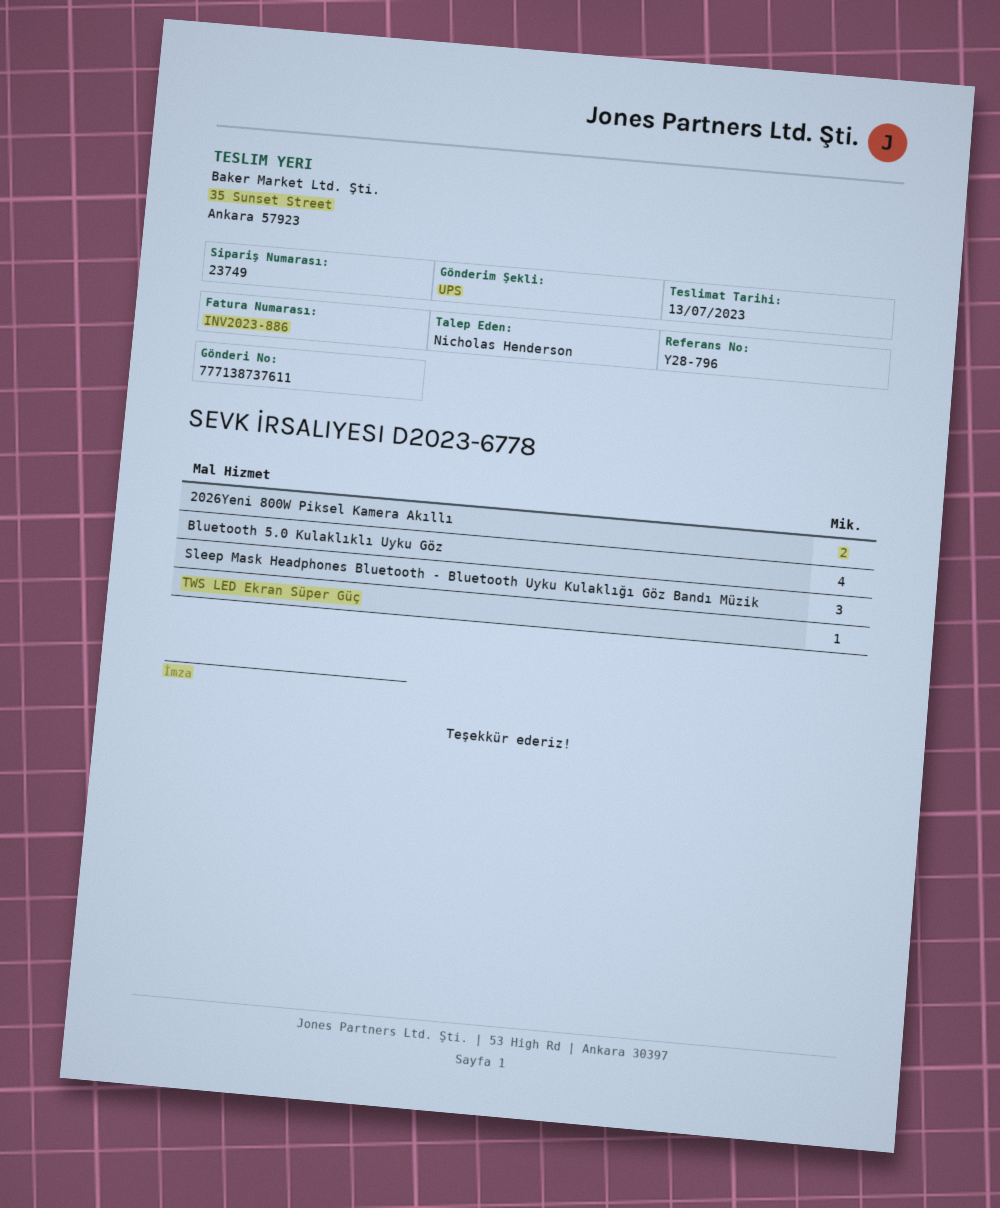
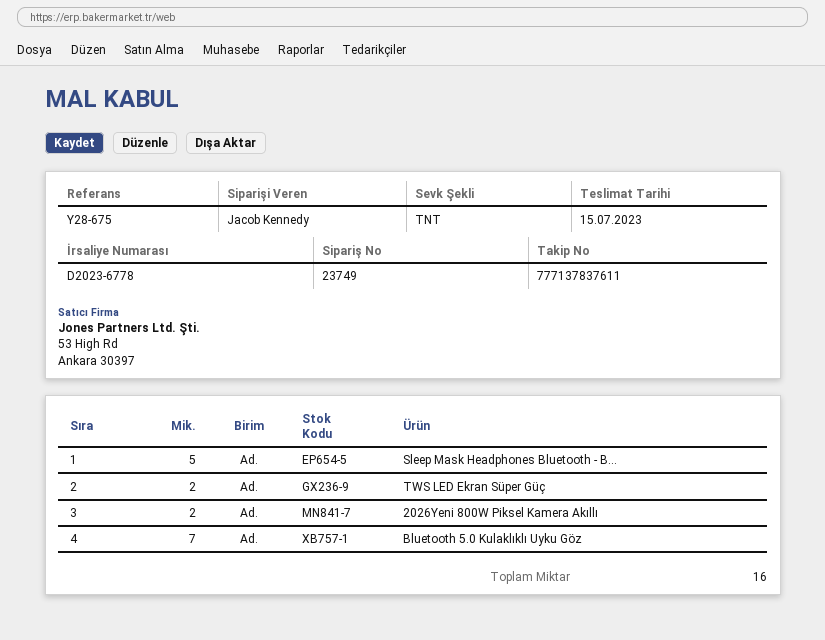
delivery date: 2023-07-13 -> 2023-07-15
reference: Y28-796 -> Y28-675
ordered by: Nicholas Henderson -> Jacob Kennedy
shipping method: UPS -> TNT
tracking number: 777138737611 -> 777137837611
Bluetooth 5.0 Kulaklıklı Uyku Göz: 4 -> 7
Sleep Mask Headphones Bluetooth - Bluetooth Uyku Kulaklığı Göz Bandı Müzik: 3 -> 5
TWS LED Ekran Süper Güç: 1 -> 2

